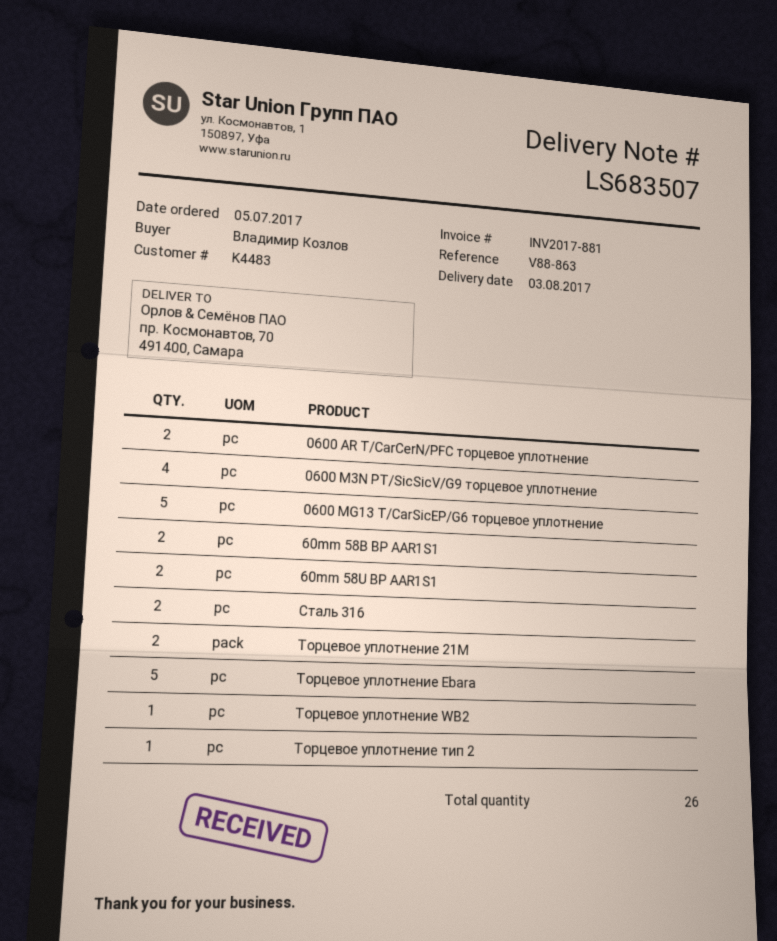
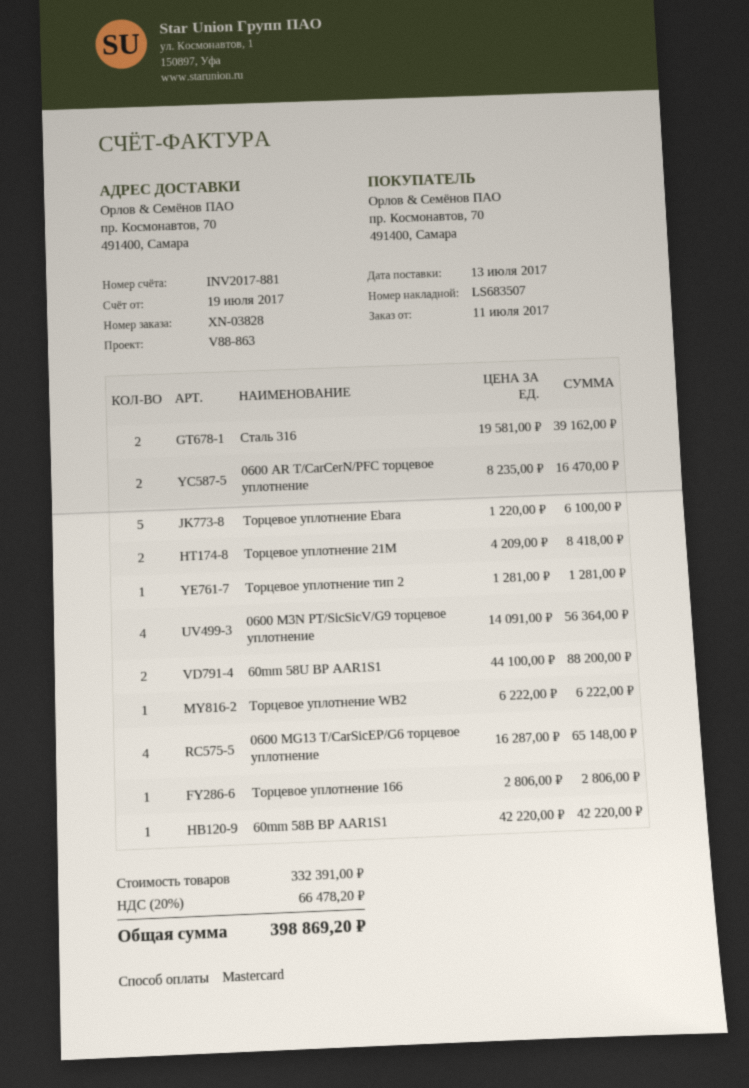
order date: 2017-07-05 -> 2017-07-11
delivery date: 2017-08-03 -> 2017-07-13
0600 MG13 T/CarSicEP/G6 торцевое уплотнение: 5 -> 4
60mm 58B BP AAR1S1: 2 -> 1
Торцевое уплотнение 166: none -> 1

